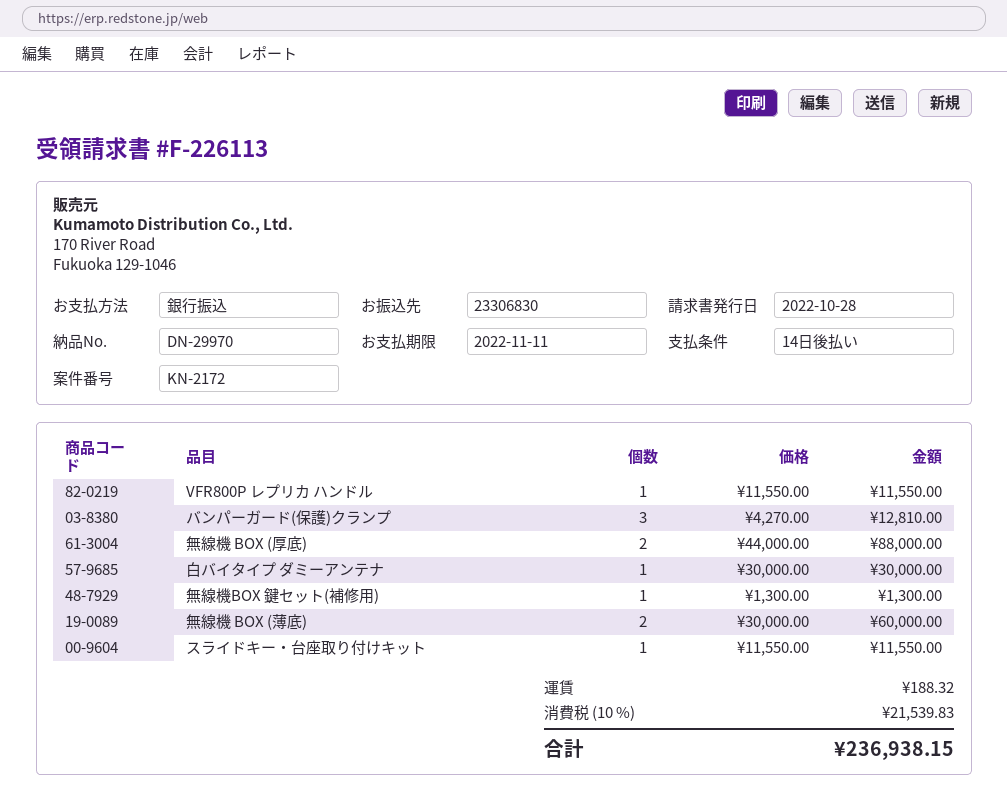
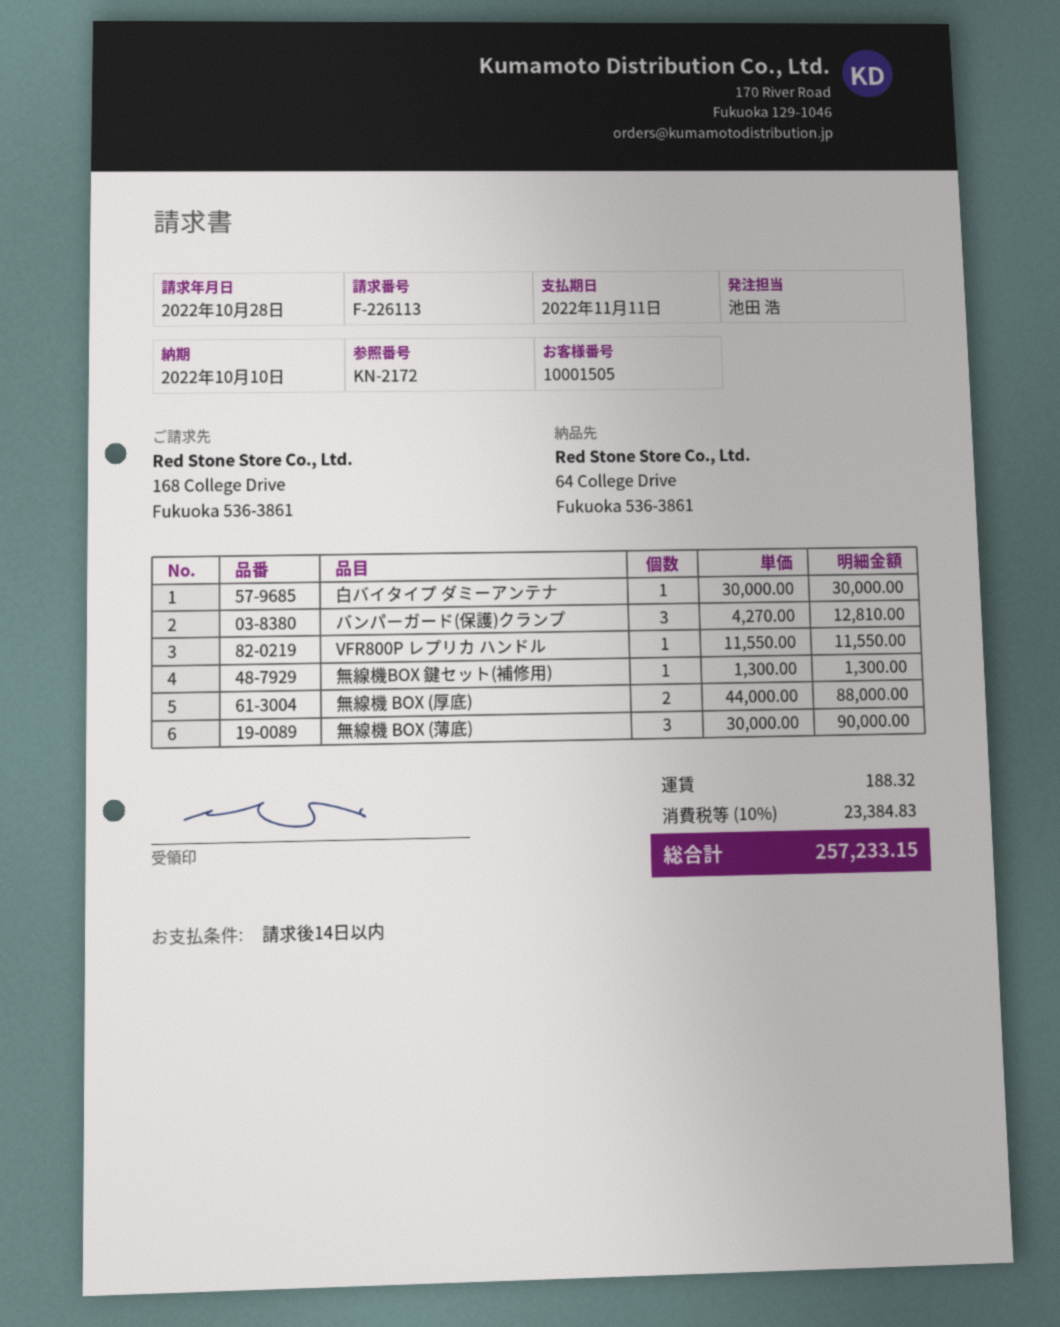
無線機 BOX (薄底): 2 x 30000.00 = 60000.00 -> 3 x 30000.00 = 90000.00
スライドキー・台座取り付けキット: 1 x 11550.00 = 11550.00 -> none
tax: 10% = 21539.83 -> 10% = 23384.83
total: 236938.15 -> 257233.15

